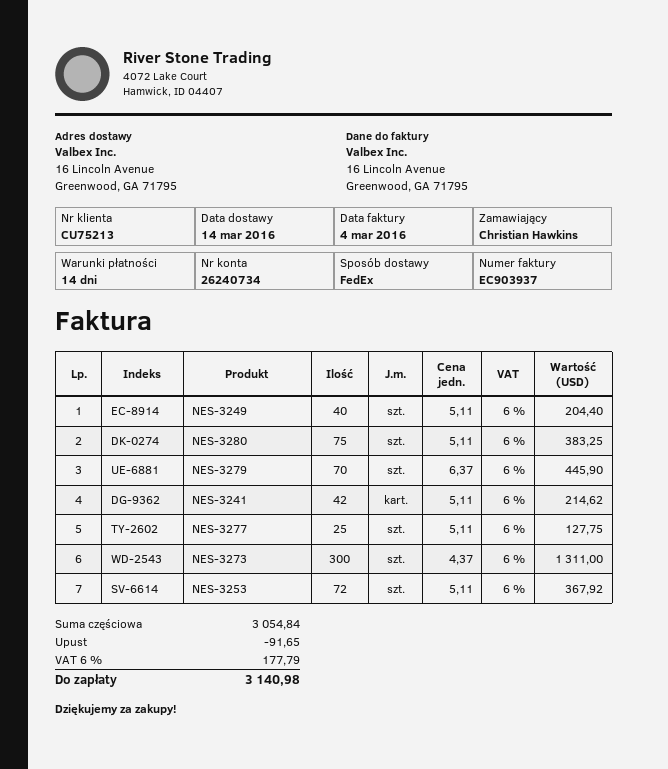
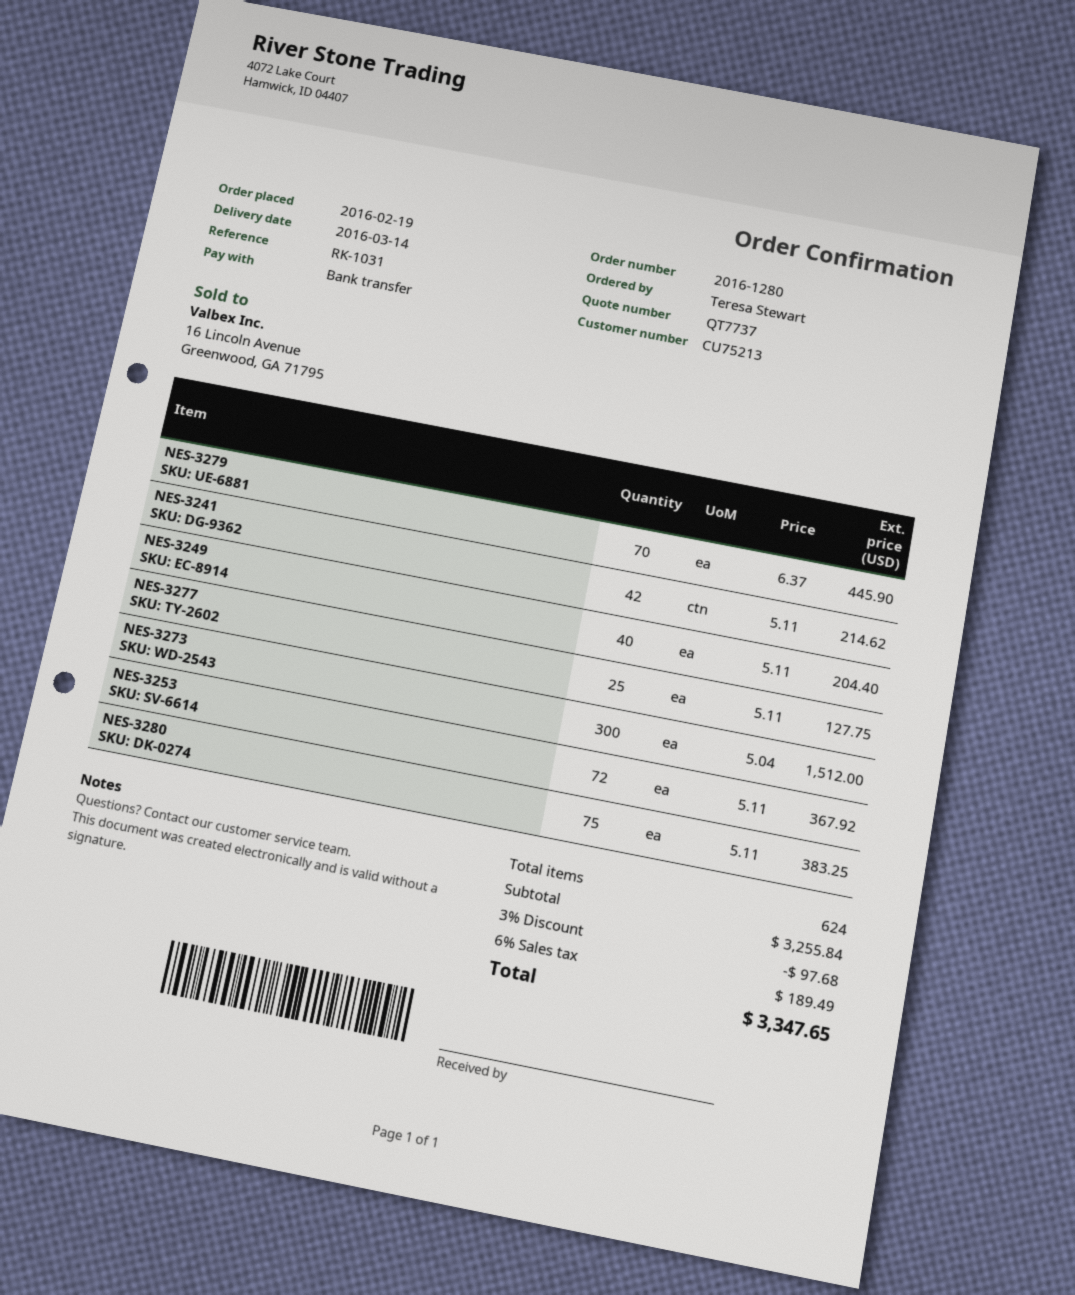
ordered by: Christian Hawkins -> Teresa Stewart
NES-3273: 300 x 4.37 = 1311.00 -> 300 x 5.04 = 1512.00
subtotal: 3054.84 -> 3255.84
discount: 91.65 -> 97.68
tax: 6% = 177.79 -> 6% = 189.49
total: 3140.98 -> 3347.65

